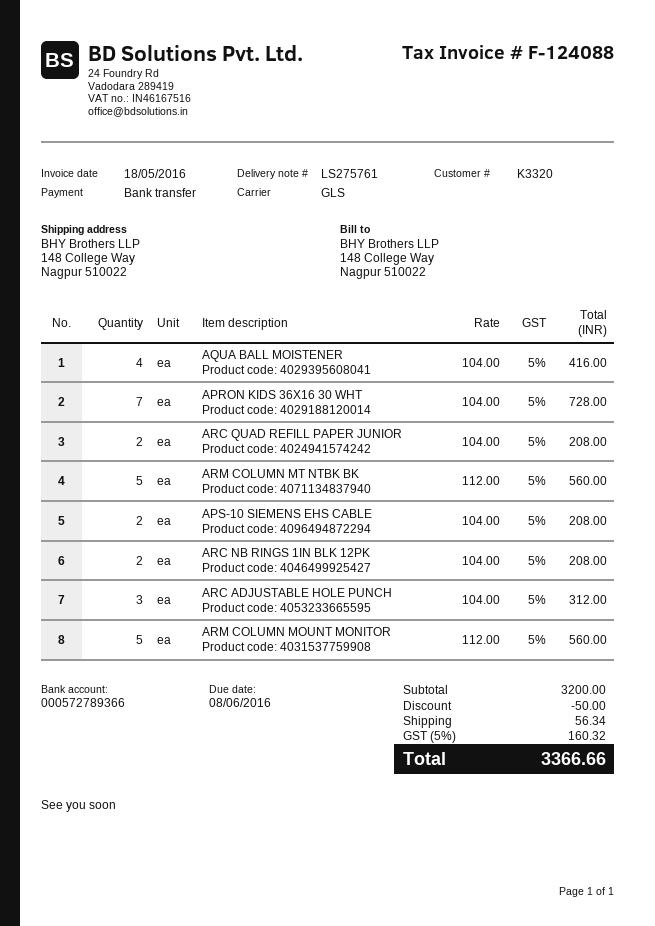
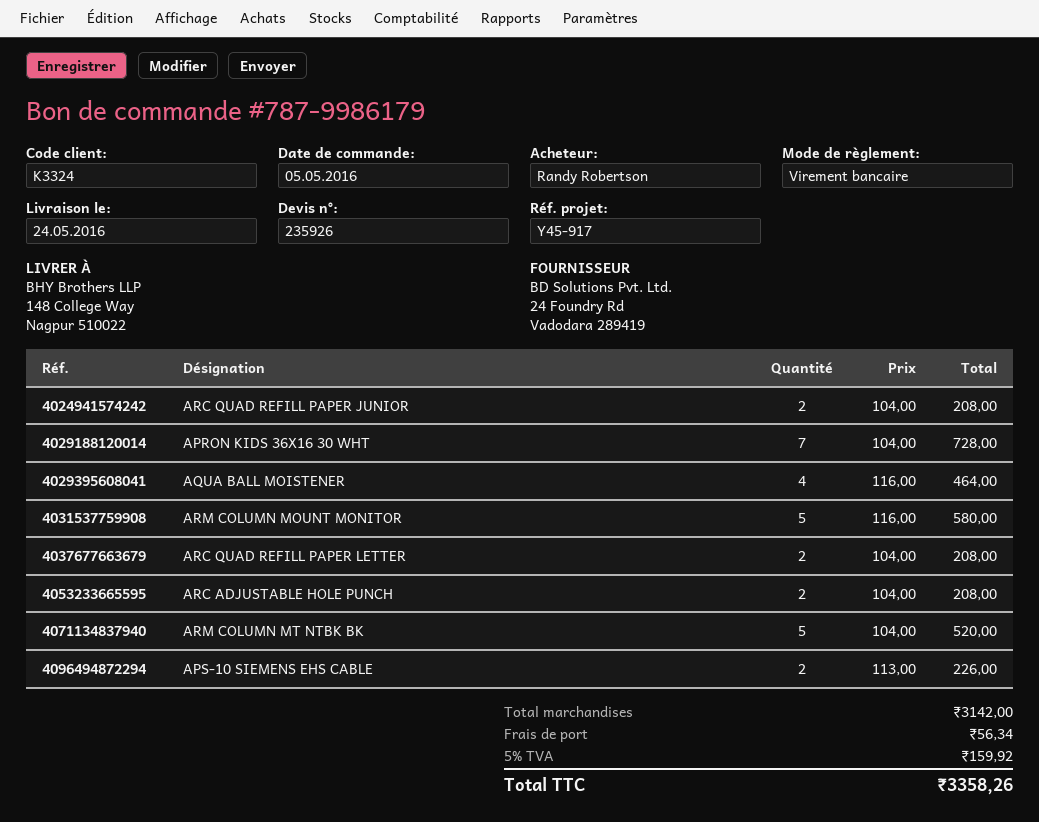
customer number: K3320 -> K3324
AQUA BALL MOISTENER: 4 x 104.00 = 416.00 -> 4 x 116.00 = 464.00
ARM COLUMN MT NTBK BK: 5 x 112.00 = 560.00 -> 5 x 104.00 = 520.00
APS-10 SIEMENS EHS CABLE: 2 x 104.00 = 208.00 -> 2 x 113.00 = 226.00
ARC NB RINGS 1IN BLK 12PK: 2 x 104.00 = 208.00 -> none
ARC ADJUSTABLE HOLE PUNCH: 3 x 104.00 = 312.00 -> 2 x 104.00 = 208.00
ARM COLUMN MOUNT MONITOR: 5 x 112.00 = 560.00 -> 5 x 116.00 = 580.00
ARC QUAD REFILL PAPER LETTER: none -> 2 x 104.00 = 208.00
subtotal: 3200.00 -> 3142.00
discount: 50.00 -> none
tax: 5% = 160.32 -> 5% = 159.92
total: 3366.66 -> 3358.26

